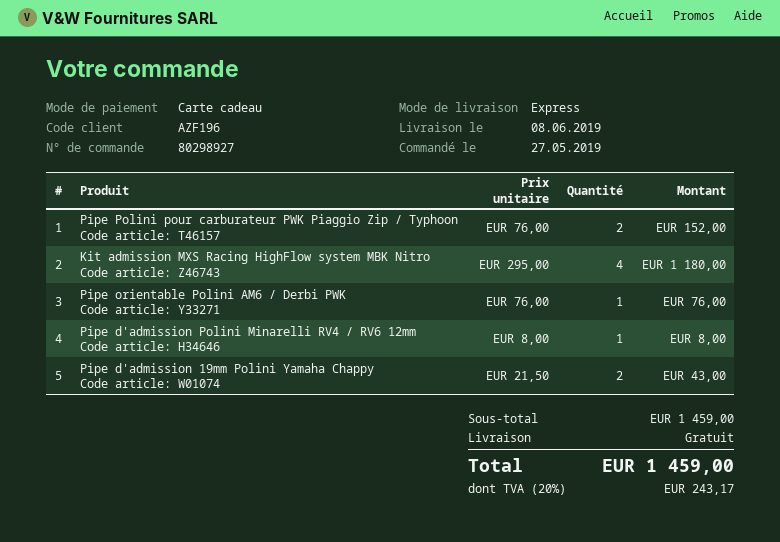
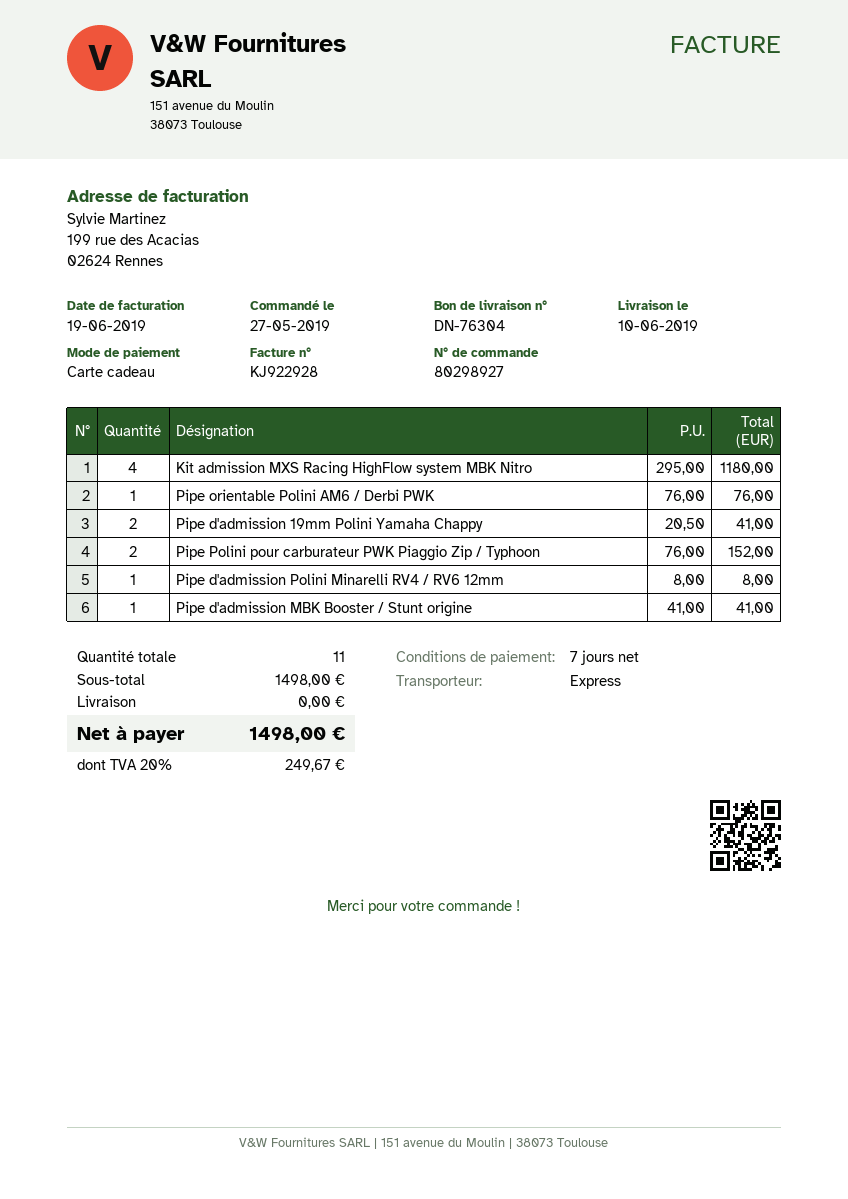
delivery date: 2019-06-08 -> 2019-06-10
Pipe d'admission 19mm Polini Yamaha Chappy: 2 x 21.50 = 43.00 -> 2 x 20.50 = 41.00
Pipe d'admission MBK Booster / Stunt origine: none -> 1 x 41.00 = 41.00
subtotal: 1459.00 -> 1498.00
tax: 20% = 243.17 -> 20% = 249.67
total: 1459.00 -> 1498.00

